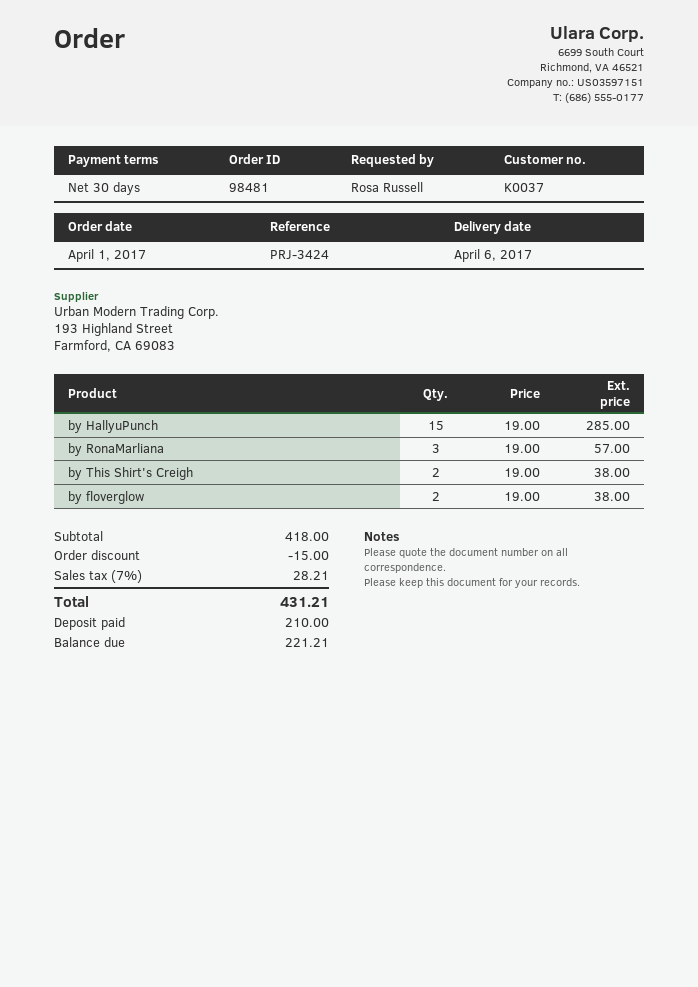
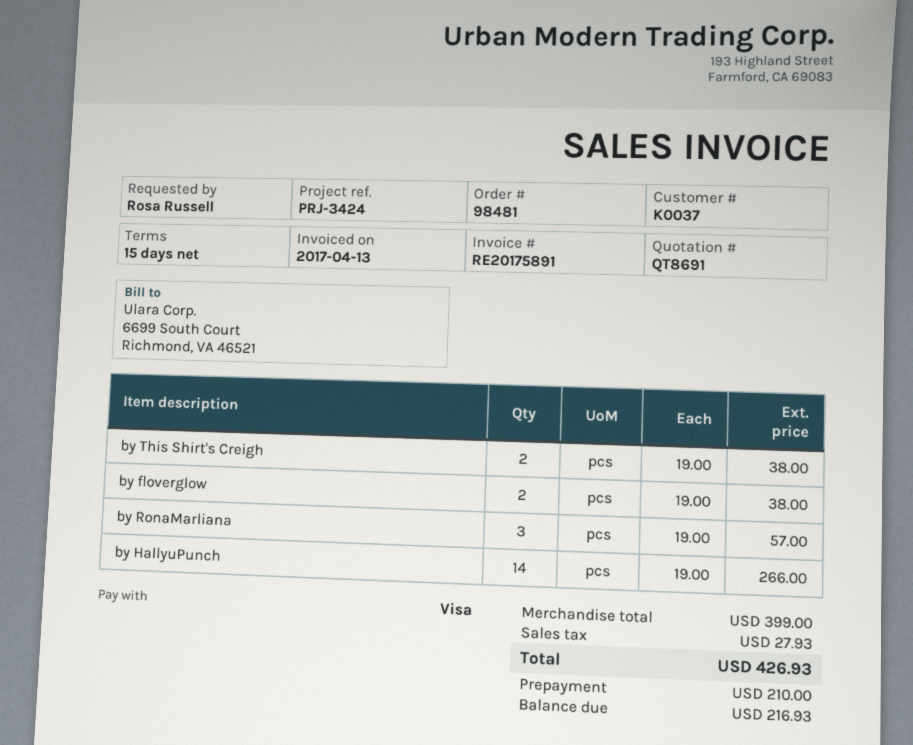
payment terms: 30 days -> 15 days
by HallyuPunch: 15 x 19.00 = 285.00 -> 14 x 19.00 = 266.00
subtotal: 418.00 -> 399.00
discount: 15.00 -> none
tax: 28.21 -> 27.93
total: 431.21 -> 426.93
balance: 221.21 -> 216.93

